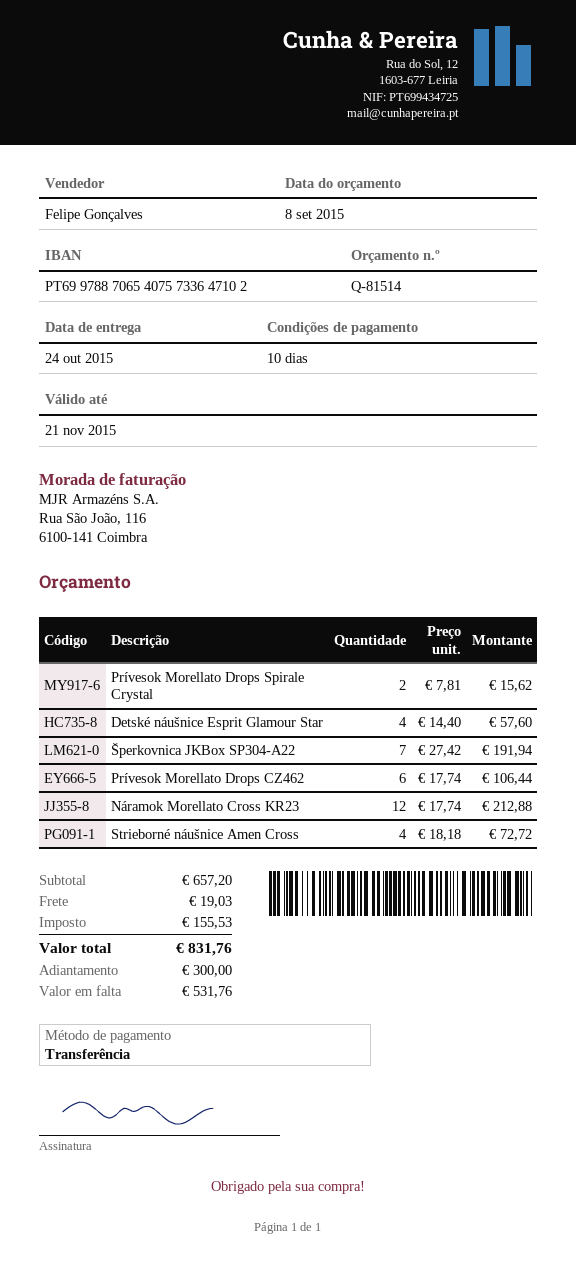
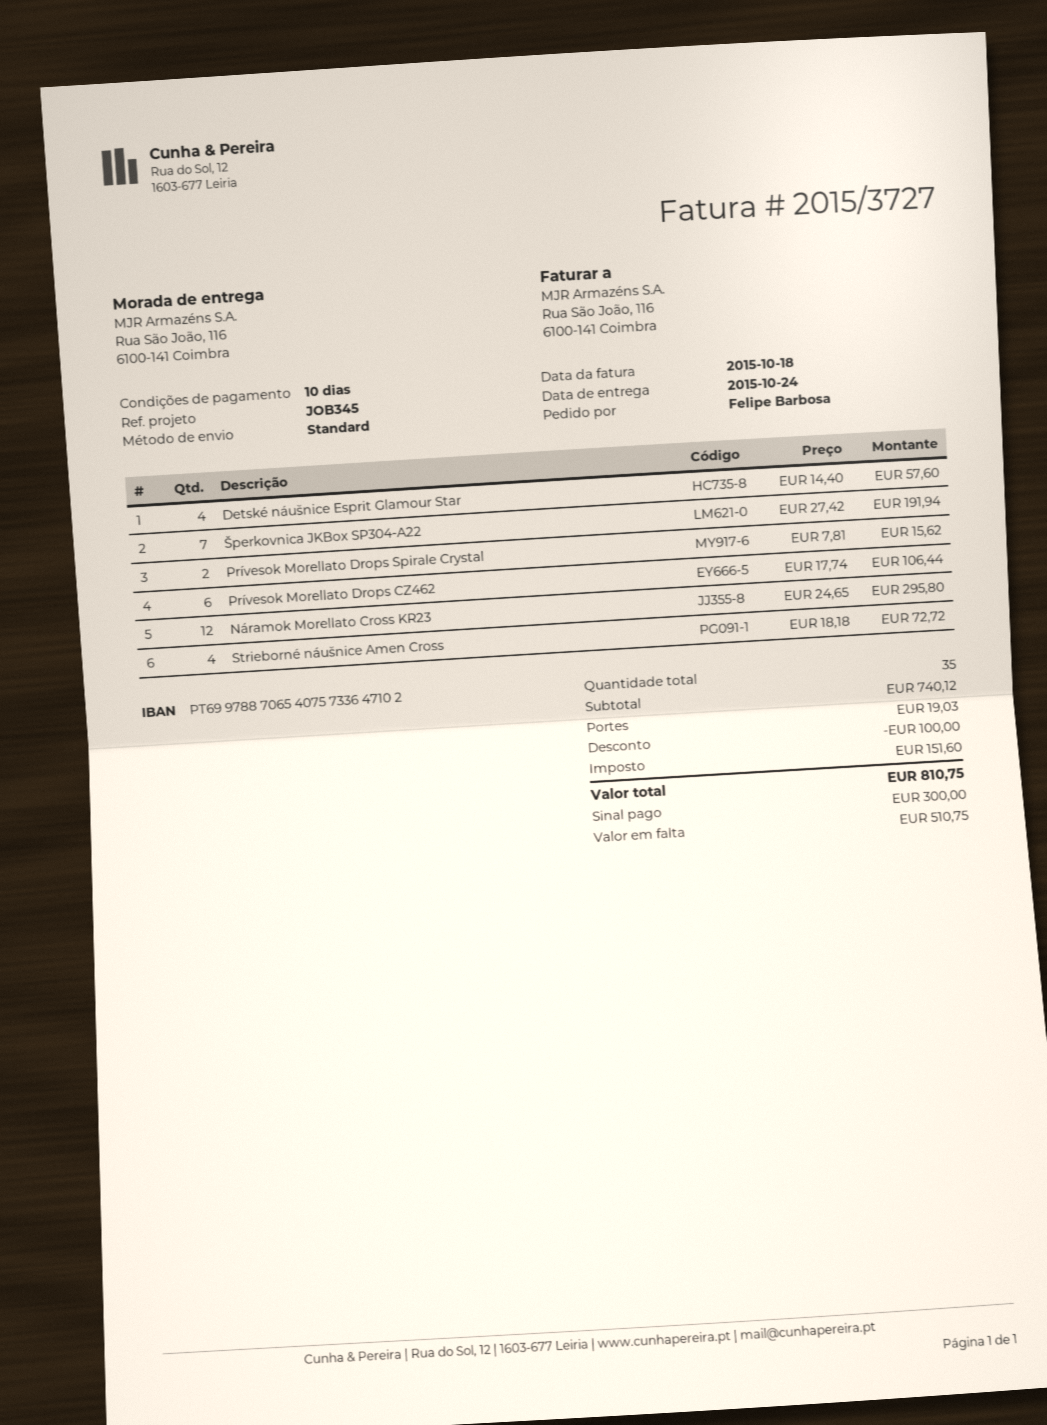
Náramok Morellato Cross KR23: 12 x 17.74 = 212.88 -> 12 x 24.65 = 295.80
subtotal: 657.20 -> 740.12
discount: none -> 100.00
tax: 155.53 -> 151.60
total: 831.76 -> 810.75
balance: 531.76 -> 510.75

